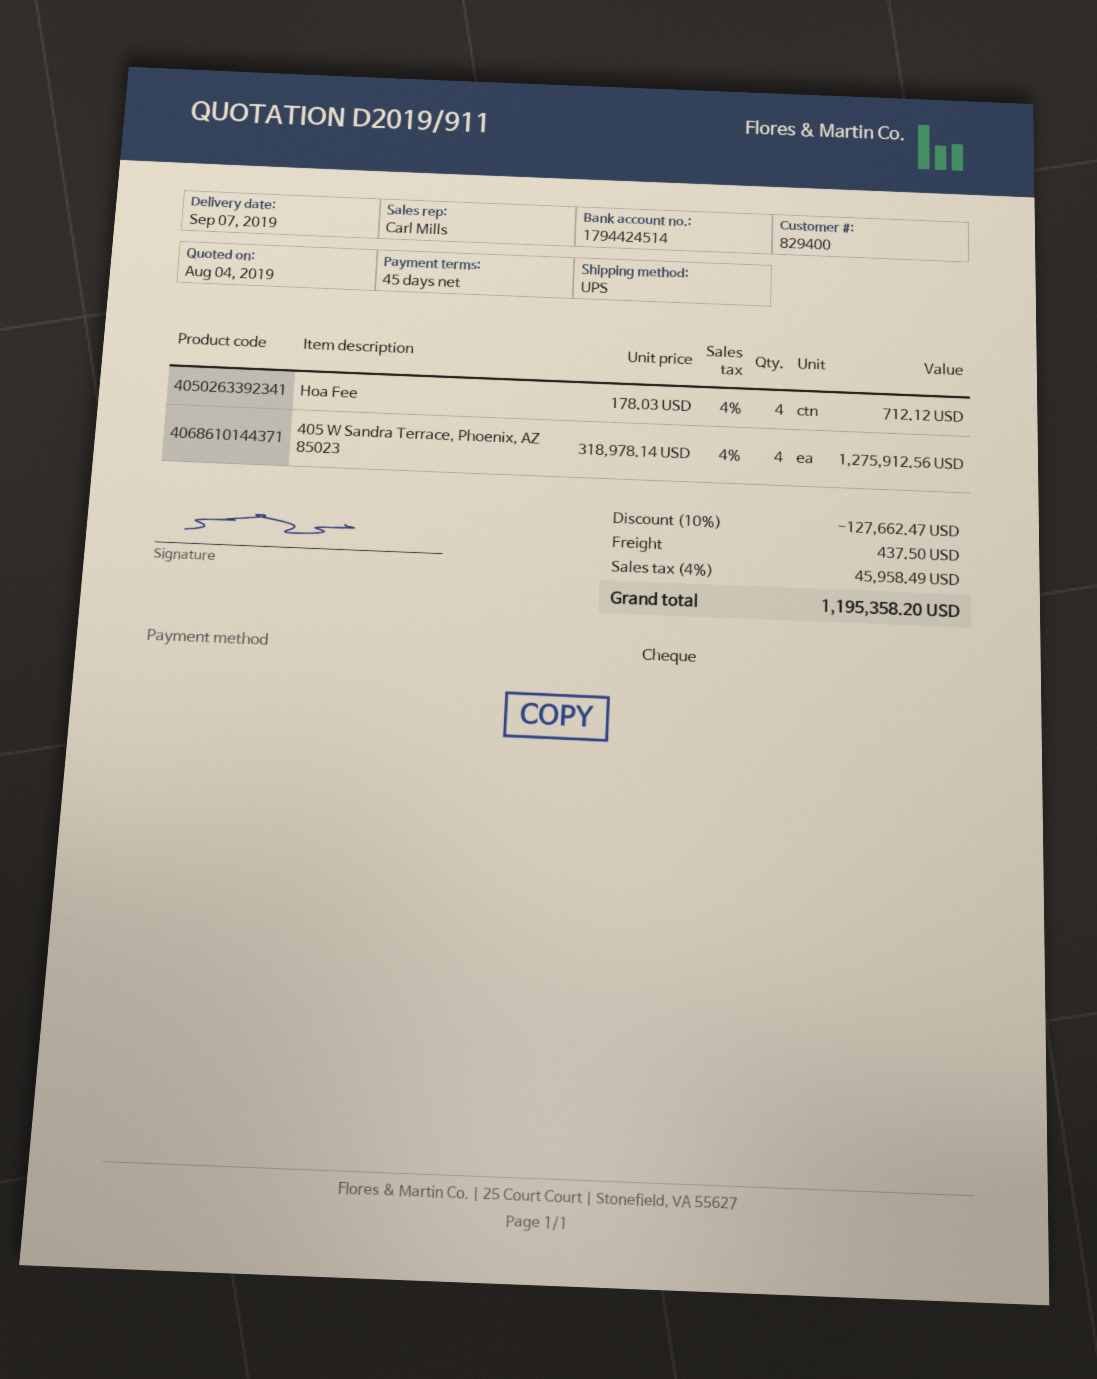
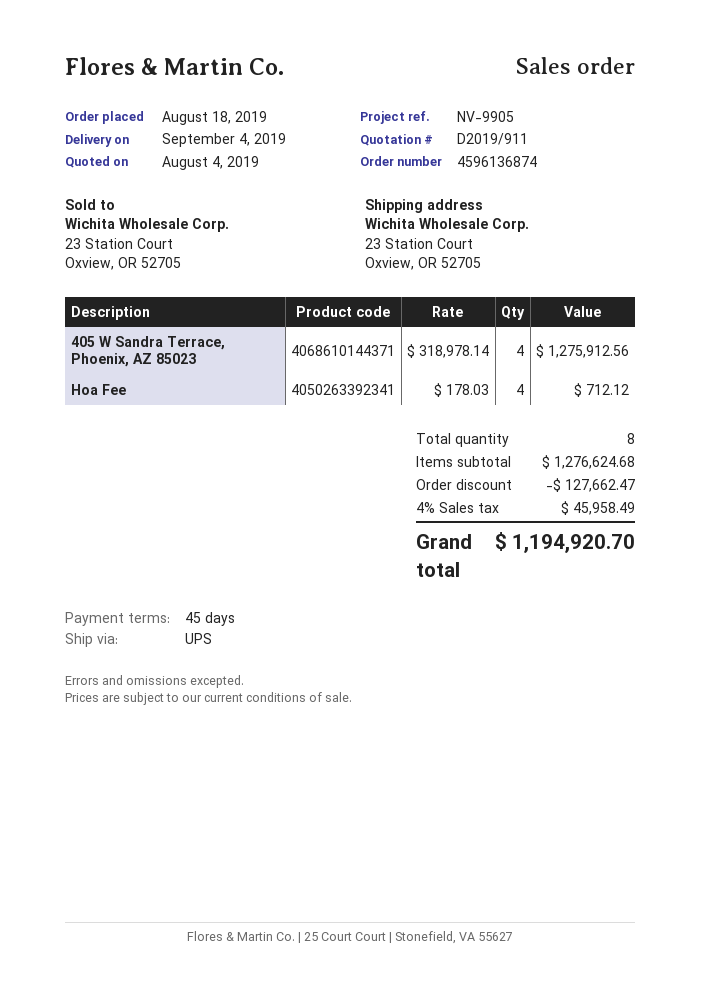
delivery date: 2019-09-07 -> 2019-09-04
shipping: 437.50 -> none
total: 1195358.20 -> 1194920.70

